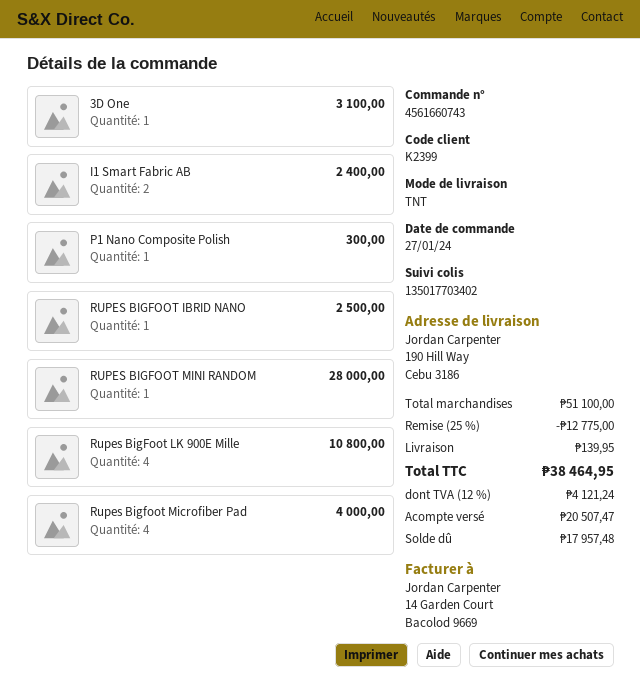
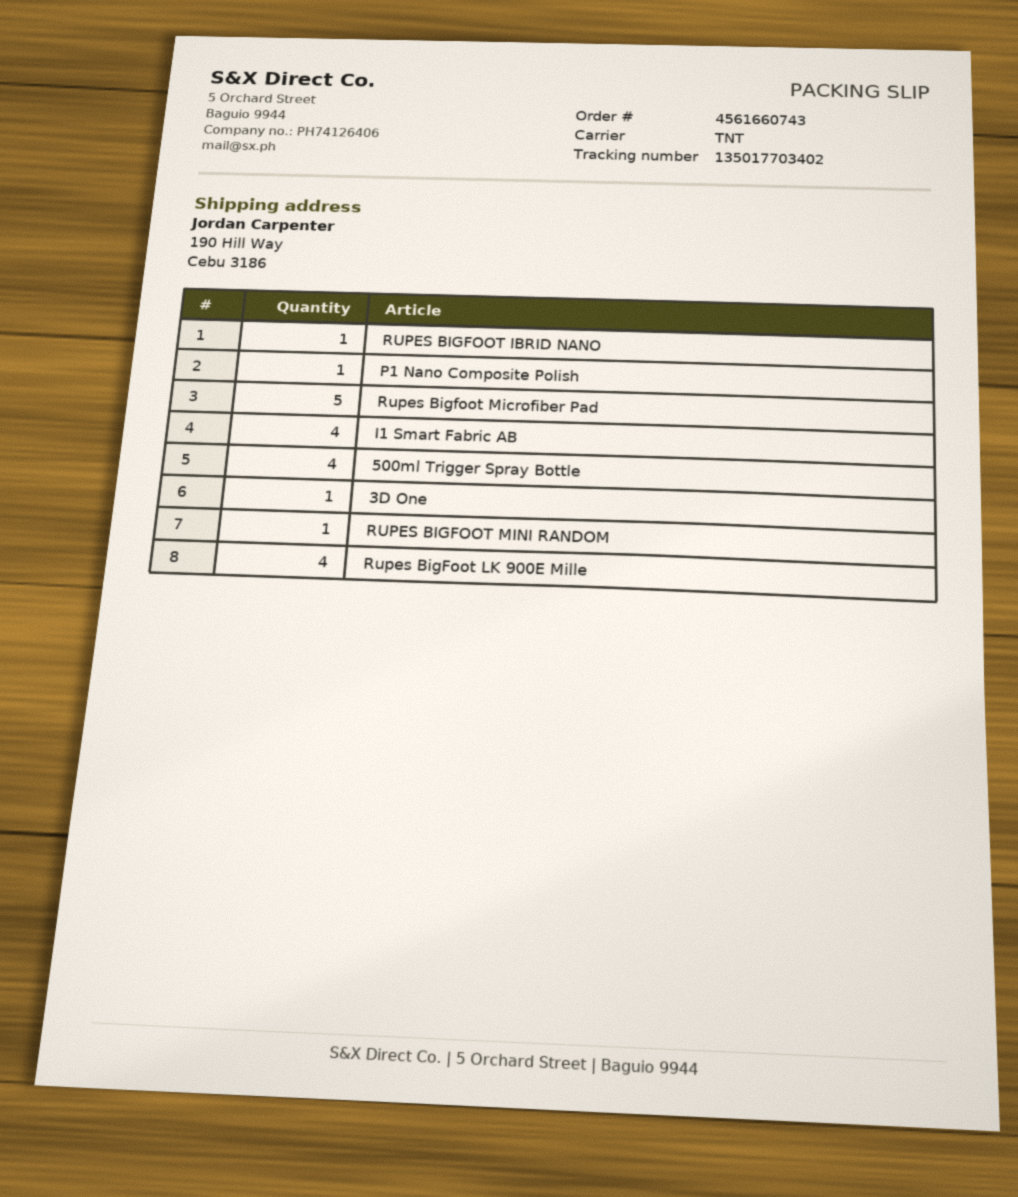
I1 Smart Fabric AB: 2 -> 4
Rupes Bigfoot Microfiber Pad: 4 -> 5
500ml Trigger Spray Bottle: none -> 4

